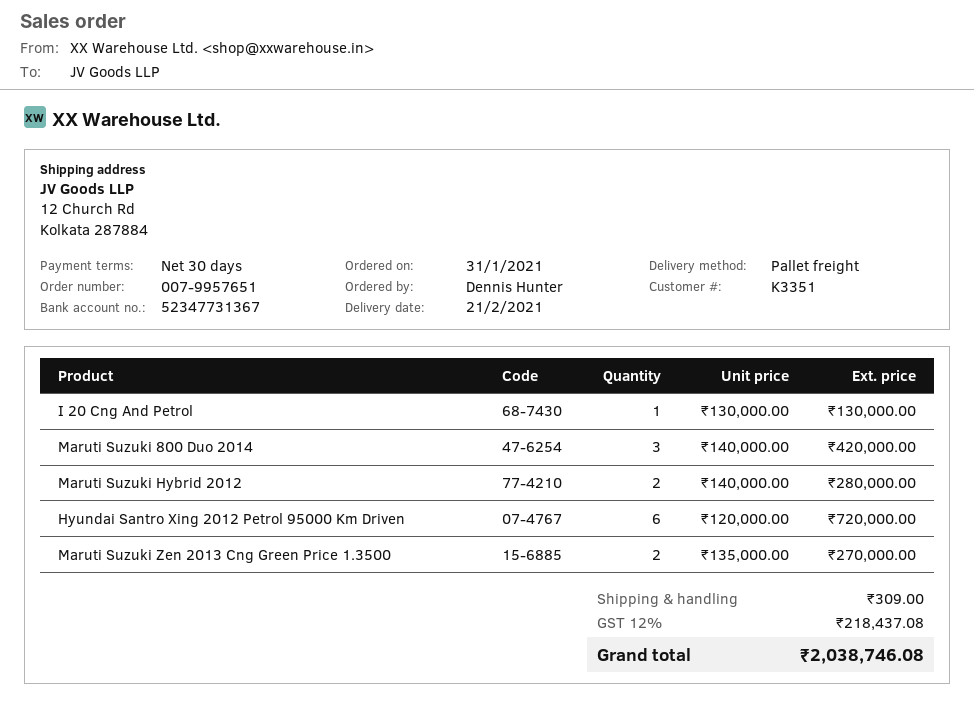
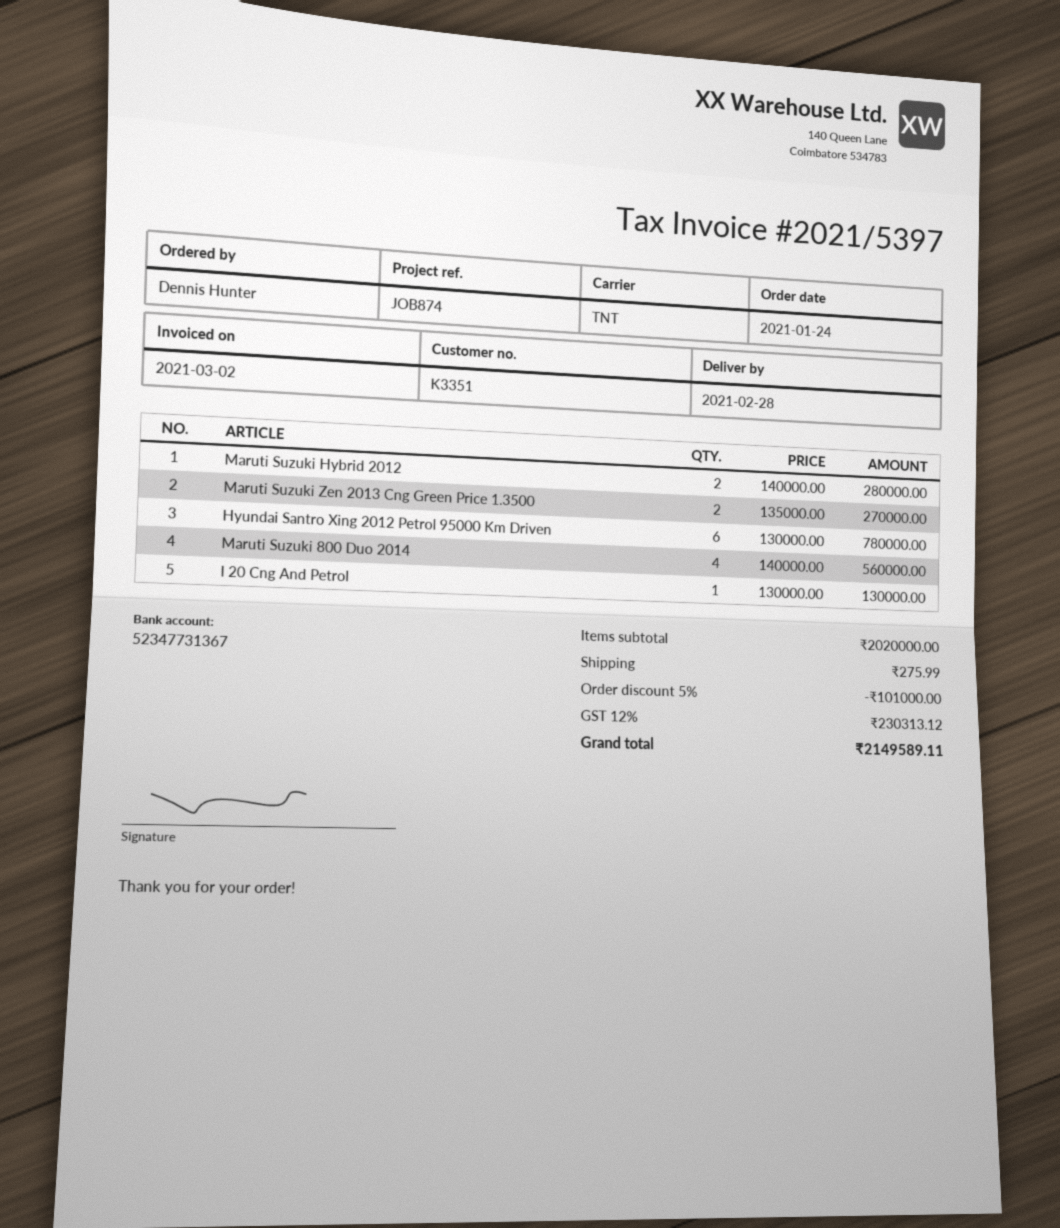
order date: 2021-01-31 -> 2021-01-24
delivery date: 2021-02-21 -> 2021-02-28
shipping method: pallet freight -> TNT
Maruti Suzuki 800 Duo 2014: 3 x 140000.00 = 420000.00 -> 4 x 140000.00 = 560000.00
Hyundai Santro Xing 2012 Petrol 95000 Km Driven: 6 x 120000.00 = 720000.00 -> 6 x 130000.00 = 780000.00
discount: none -> 5% = 101000.00
shipping: 309.00 -> 275.99
tax: 12% = 218437.08 -> 12% = 230313.12
total: 2038746.08 -> 2149589.11

